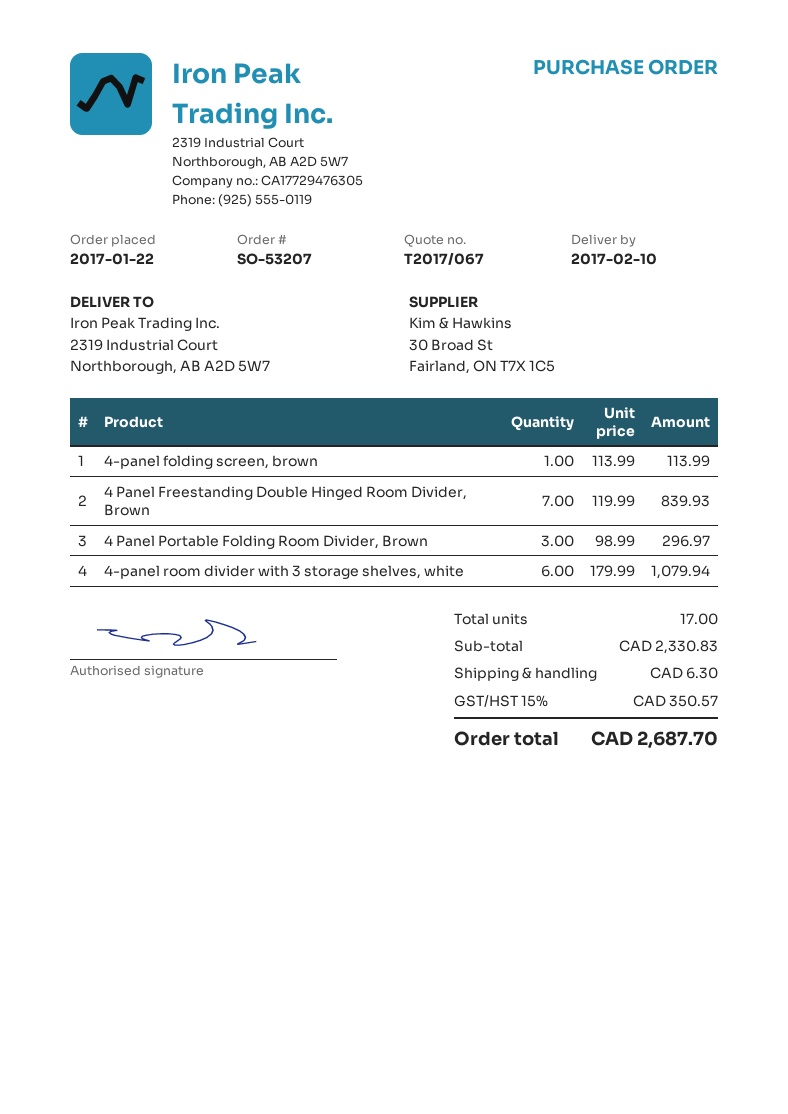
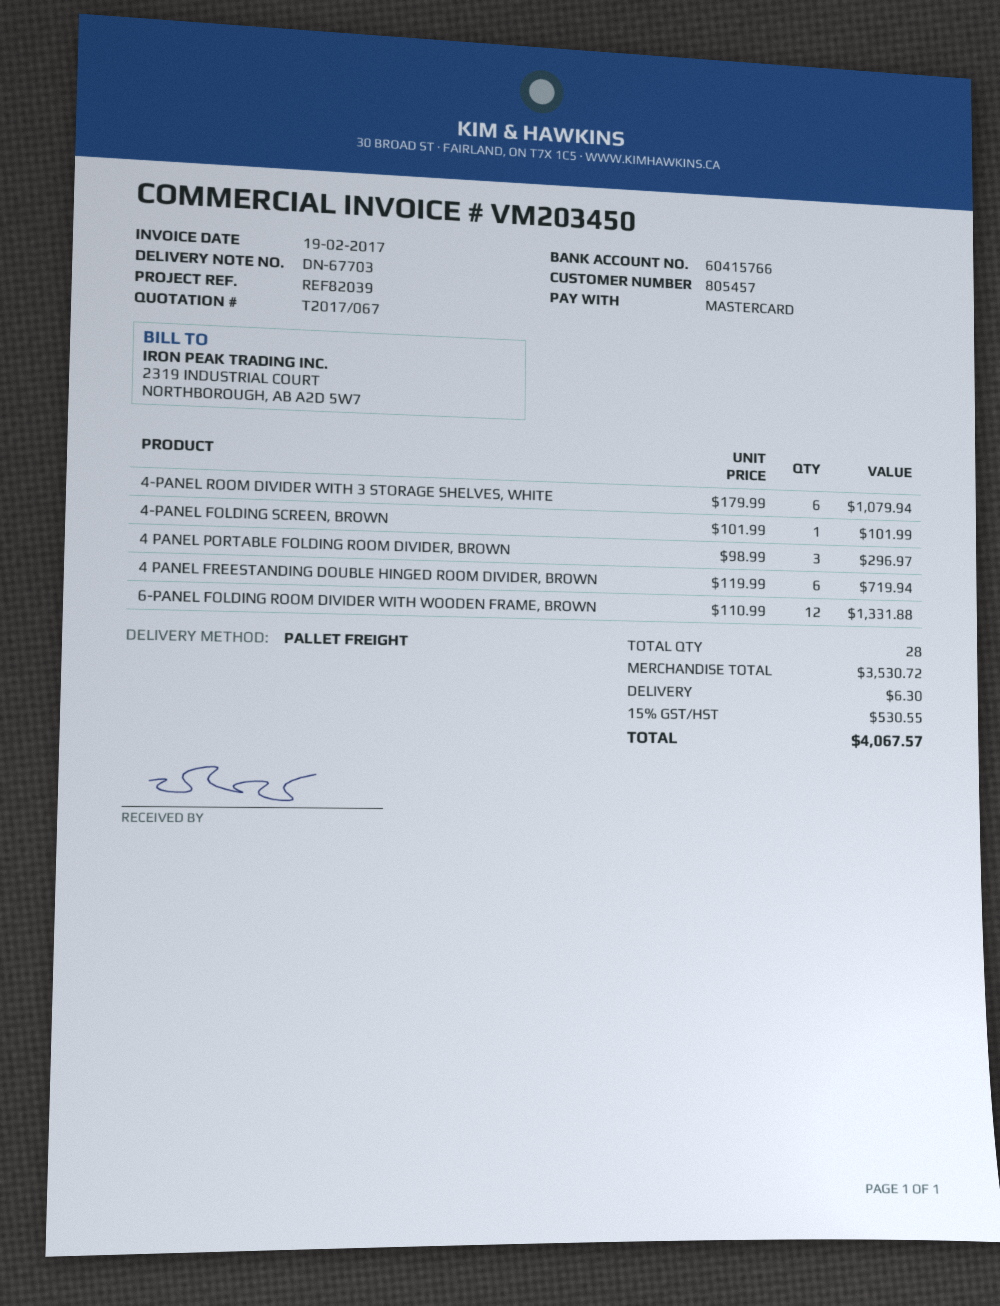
4-panel folding screen, brown: 1 x 113.99 = 113.99 -> 1 x 101.99 = 101.99
4 Panel Freestanding Double Hinged Room Divider, Brown: 7 x 119.99 = 839.93 -> 6 x 119.99 = 719.94
6-PANEL FOLDING ROOM DIVIDER WITH WOODEN FRAME, BROWN: none -> 12 x 110.99 = 1331.88
total quantity: 17 -> 28
subtotal: 2330.83 -> 3530.72
tax: 15% = 350.57 -> 15% = 530.55
total: 2687.70 -> 4067.57

